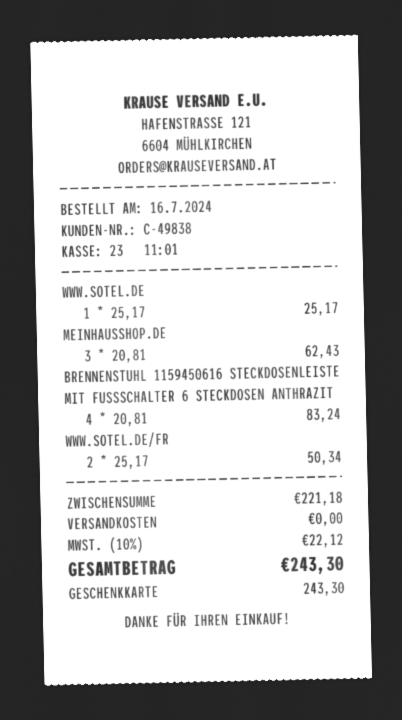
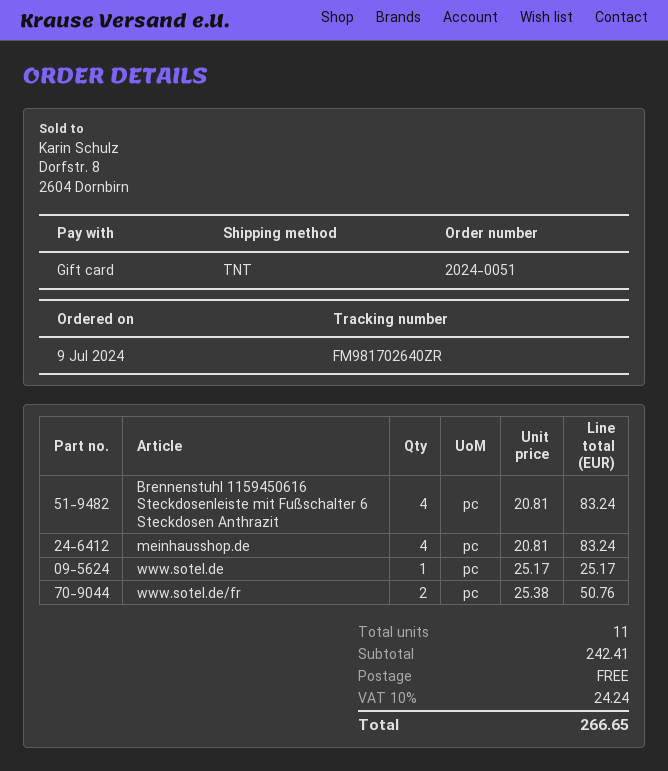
order date: 2024-07-16 -> 2024-07-09
MEINHAUSSHOP.DE: 3 x 20.81 = 62.43 -> 4 x 20.81 = 83.24
WWW.SOTEL.DE/FR: 2 x 25.17 = 50.34 -> 2 x 25.38 = 50.76
subtotal: 221.18 -> 242.41
tax: 10% = 22.12 -> 10% = 24.24
total: 243.30 -> 266.65

